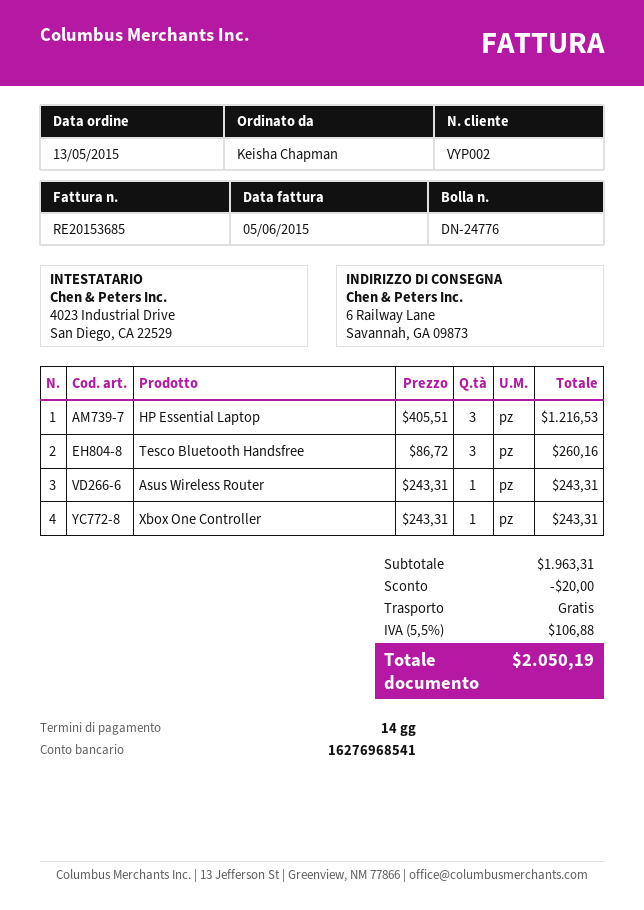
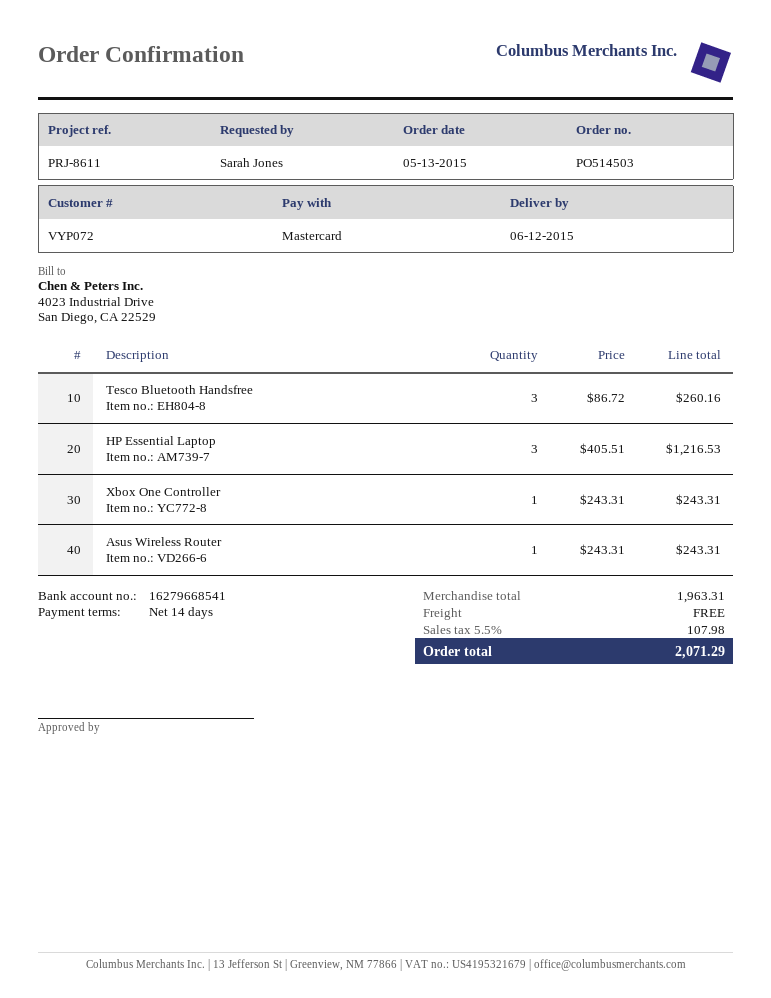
customer number: VYP002 -> VYP072
ordered by: Keisha Chapman -> Sarah Jones
bank account: 16276968541 -> 16279668541
discount: 20.00 -> none
tax: 5.5% = 106.88 -> 5.5% = 107.98
total: 2050.19 -> 2071.29

